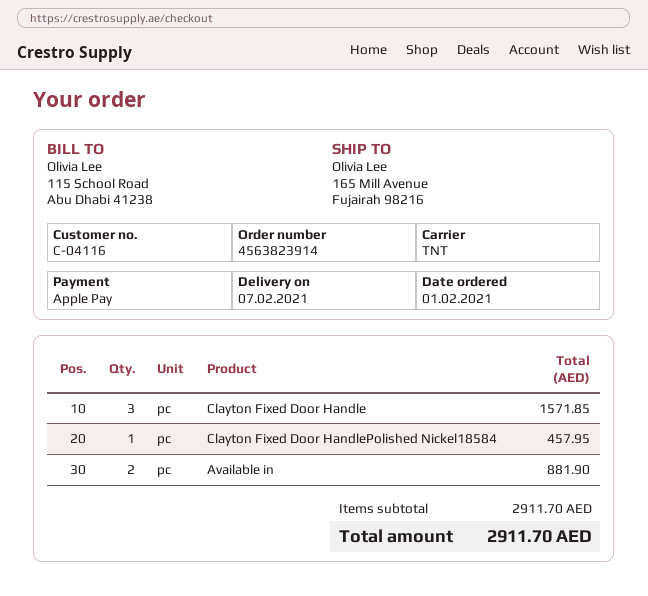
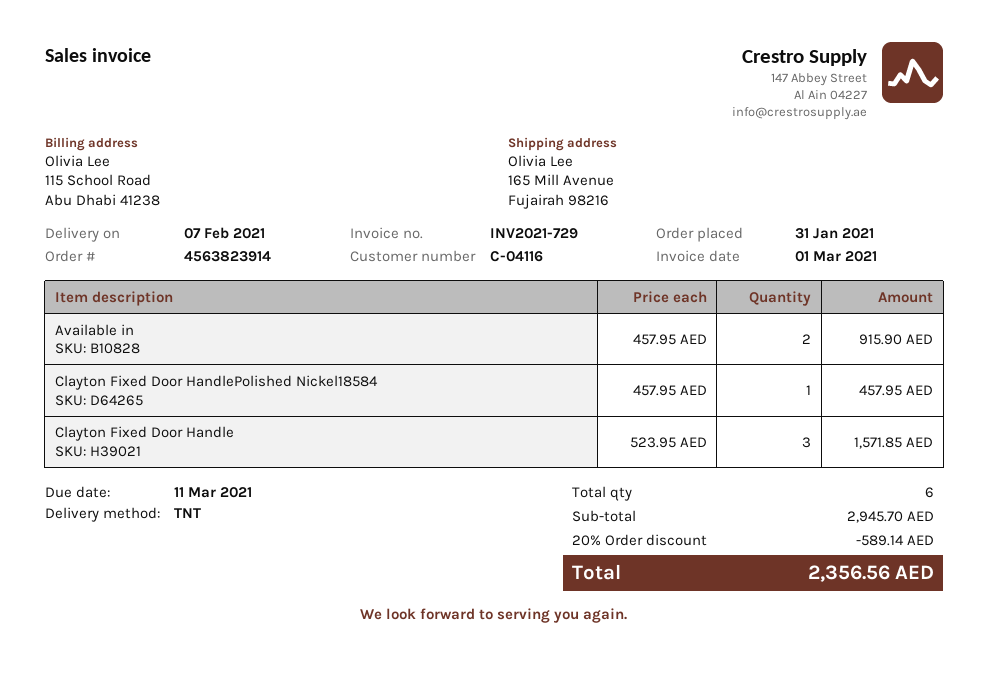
order date: 2021-02-01 -> 2021-01-31
Available in: 2 for 881.90 -> 2 for 915.90
subtotal: 2911.70 -> 2945.70
discount: none -> 20% = 589.14
total: 2911.70 -> 2356.56

